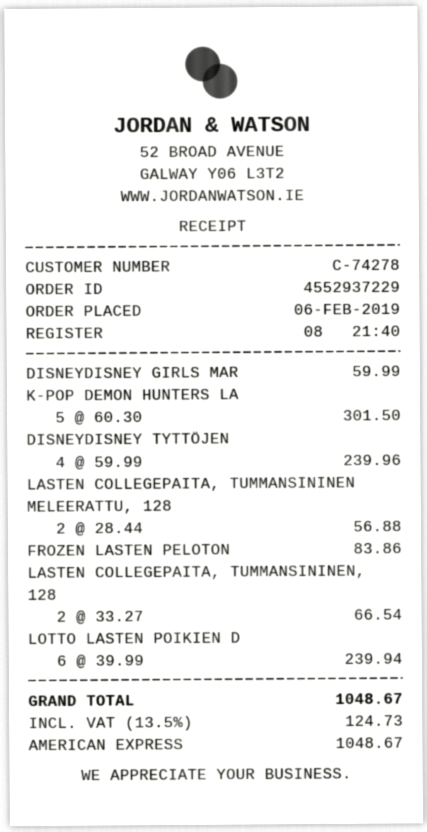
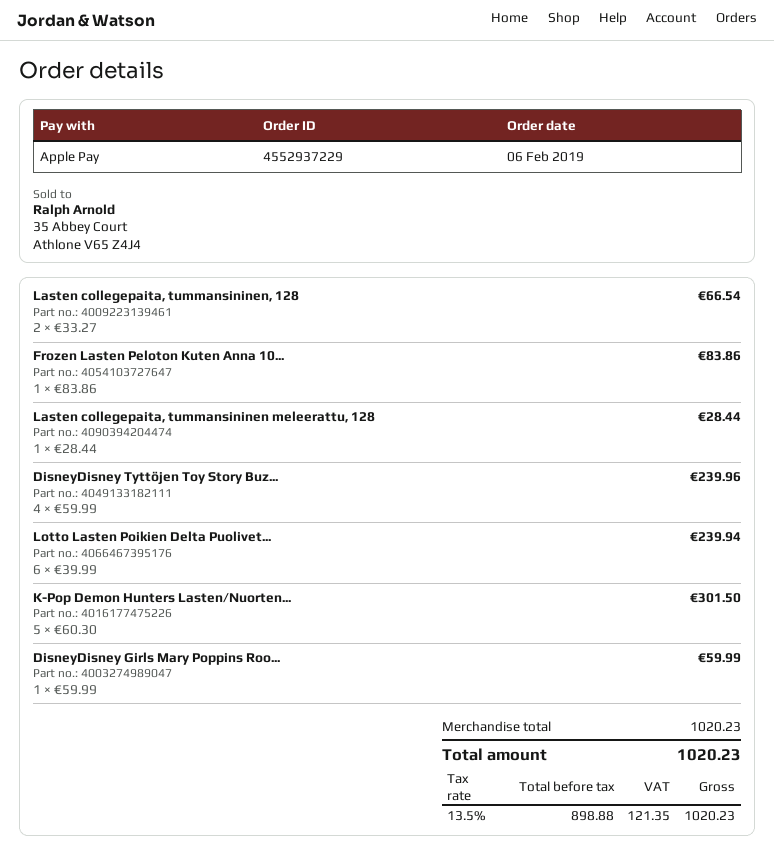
payment method: American Express -> Apple Pay
LASTEN COLLEGEPAITA, TUMMANSININEN MELEERATTU, 128: 2 x 28.44 = 56.88 -> 1 x 28.44 = 28.44
tax: 13.5% = 124.73 -> 13.5% = 121.35
total: 1048.67 -> 1020.23

